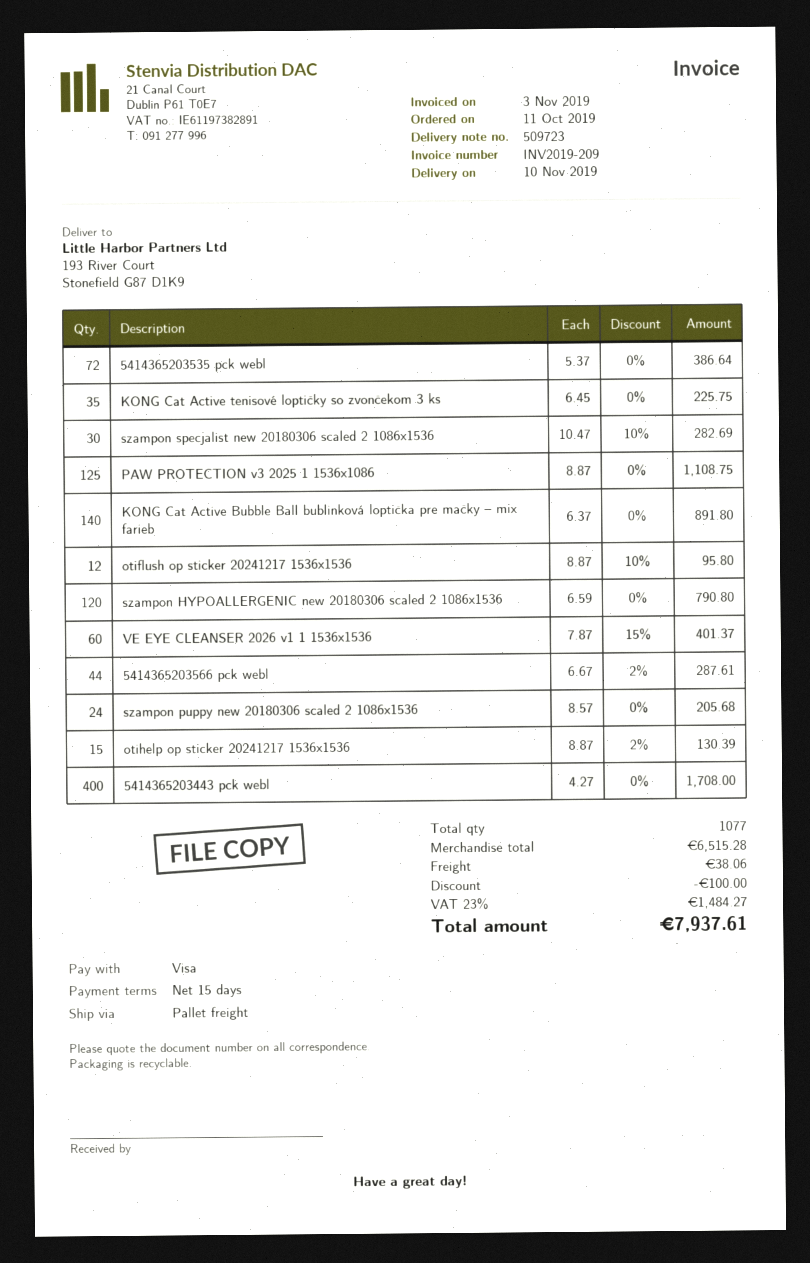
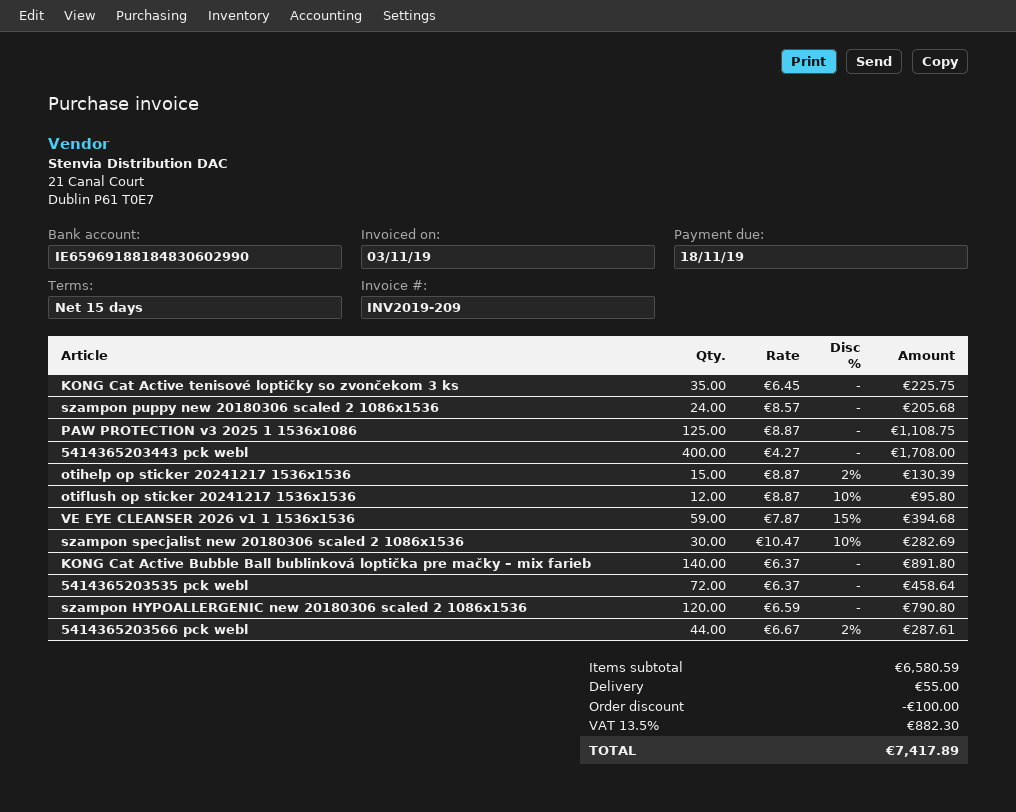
5414365203535 pck webl: 72 x 5.37 = 386.64 -> 72 x 6.37 = 458.64
VE EYE CLEANSER 2026 v1 1 1536x1536: 60 x 7.87 - 15% = 401.37 -> 59 x 7.87 - 15% = 394.68
subtotal: 6515.28 -> 6580.59
shipping: 38.06 -> 55.00
tax: 23% = 1484.27 -> 13.5% = 882.30
total: 7937.61 -> 7417.89

